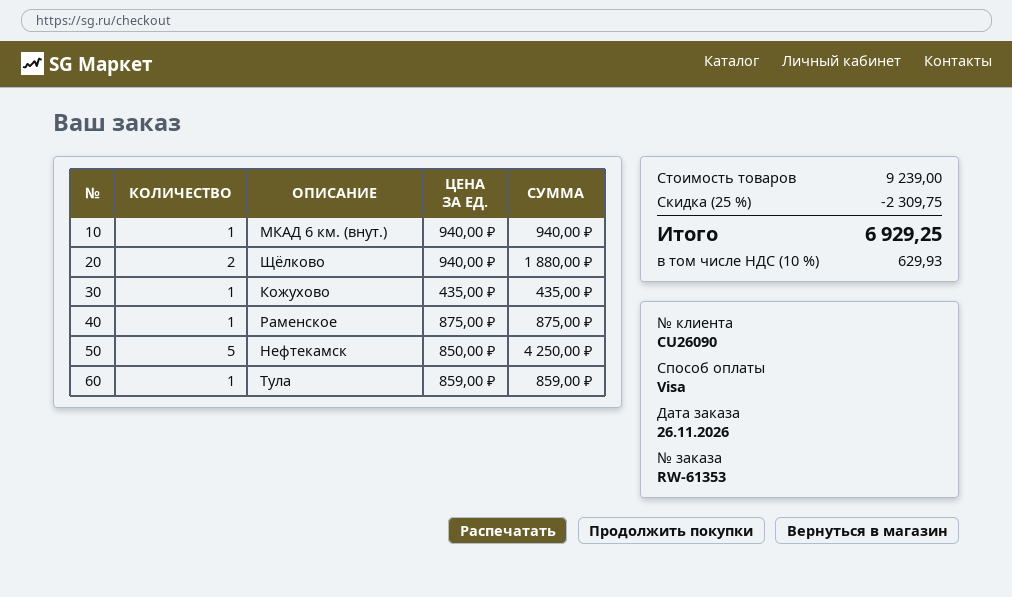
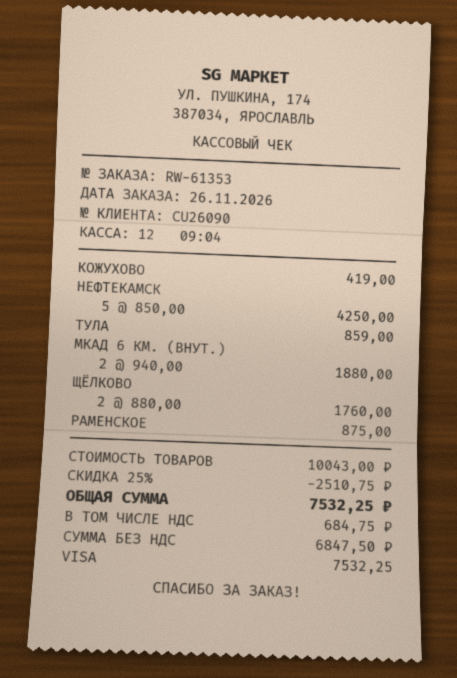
МКАД 6 км. (внут.): 1 x 940.00 = 940.00 -> 2 x 940.00 = 1880.00
Щёлково: 2 x 940.00 = 1880.00 -> 2 x 880.00 = 1760.00
Кожухово: 1 x 435.00 = 435.00 -> 1 x 419.00 = 419.00
subtotal: 9239.00 -> 10043.00
discount: 25% = 2309.75 -> 25% = 2510.75
tax: 629.93 -> 684.75
total: 6929.25 -> 7532.25

